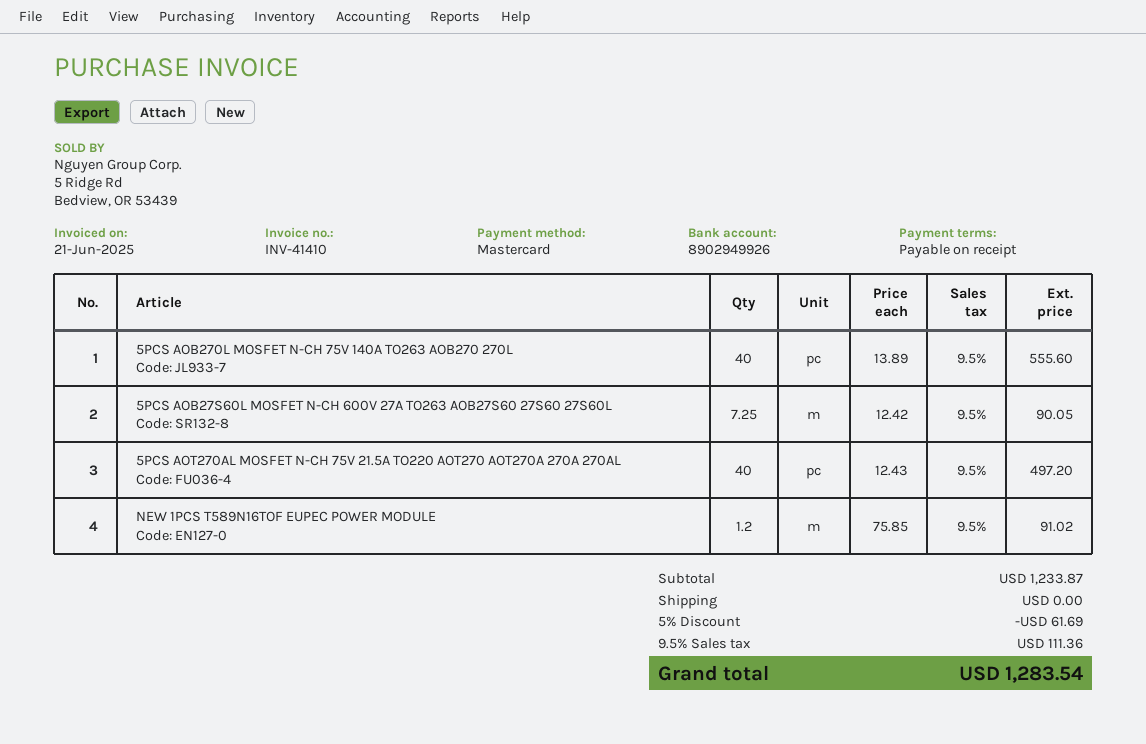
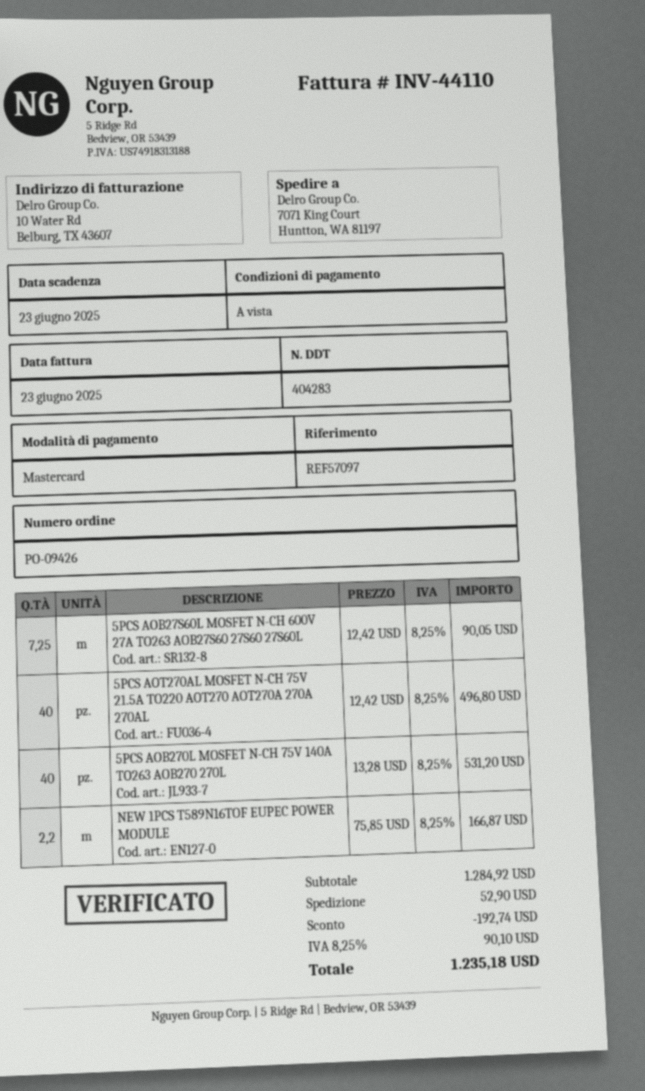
invoice number: INV-41410 -> INV-44110
invoice date: 2025-06-21 -> 2025-06-23
5PCS AOB270L MOSFET N-CH 75V 140A TO263 AOB270 270L: 40 x 13.89 = 555.60 -> 40 x 13.28 = 531.20
5PCS AOT270AL MOSFET N-CH 75V 21.5A TO220 AOT270 AOT270A 270A 270AL: 40 x 12.43 = 497.20 -> 40 x 12.42 = 496.80
NEW 1PCS T589N16TOF EUPEC POWER MODULE: 1.2 x 75.85 = 91.02 -> 2.2 x 75.85 = 166.87
subtotal: 1233.87 -> 1284.92
discount: 61.69 -> 192.74
shipping: 0.00 -> 52.90
tax: 9.5% = 111.36 -> 8.25% = 90.10
total: 1283.54 -> 1235.18

